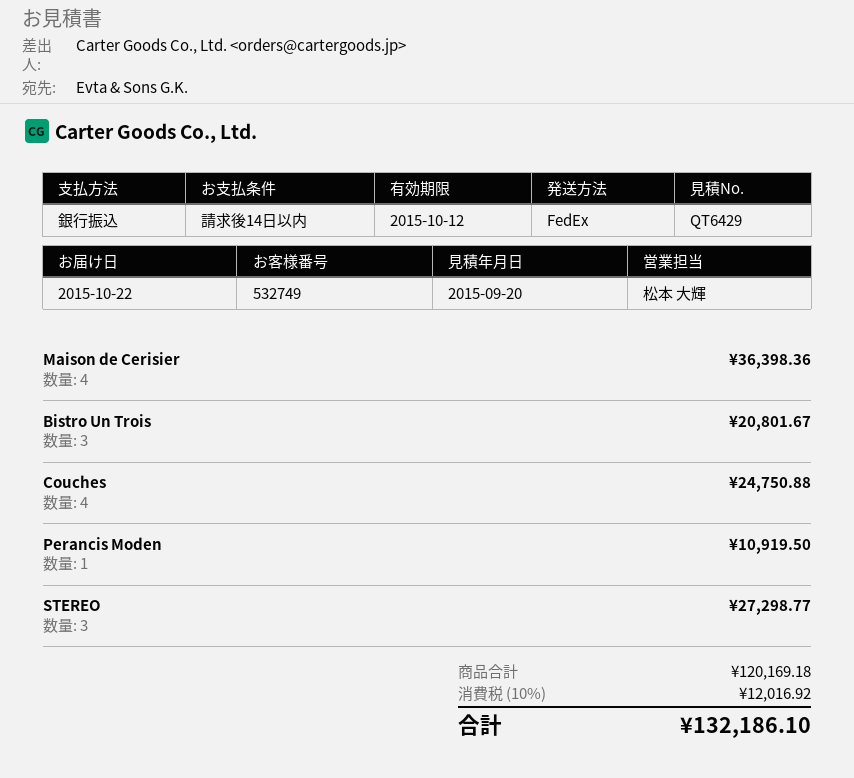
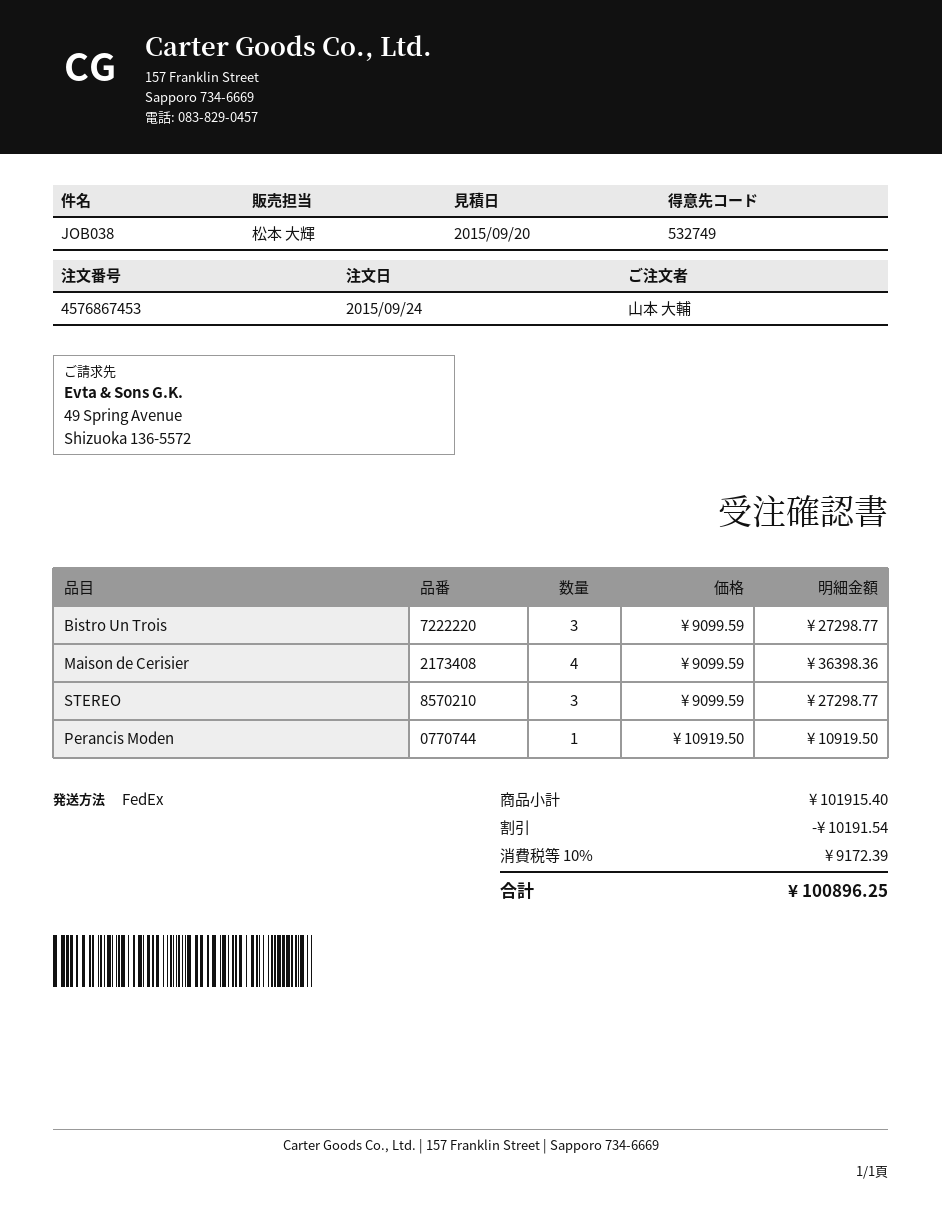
Bistro Un Trois: 3 for 20801.67 -> 3 for 27298.77
Couches: 4 for 24750.88 -> none
subtotal: 120169.18 -> 101915.40
discount: none -> 10191.54
tax: 10% = 12016.92 -> 10% = 9172.39
total: 132186.10 -> 100896.25

